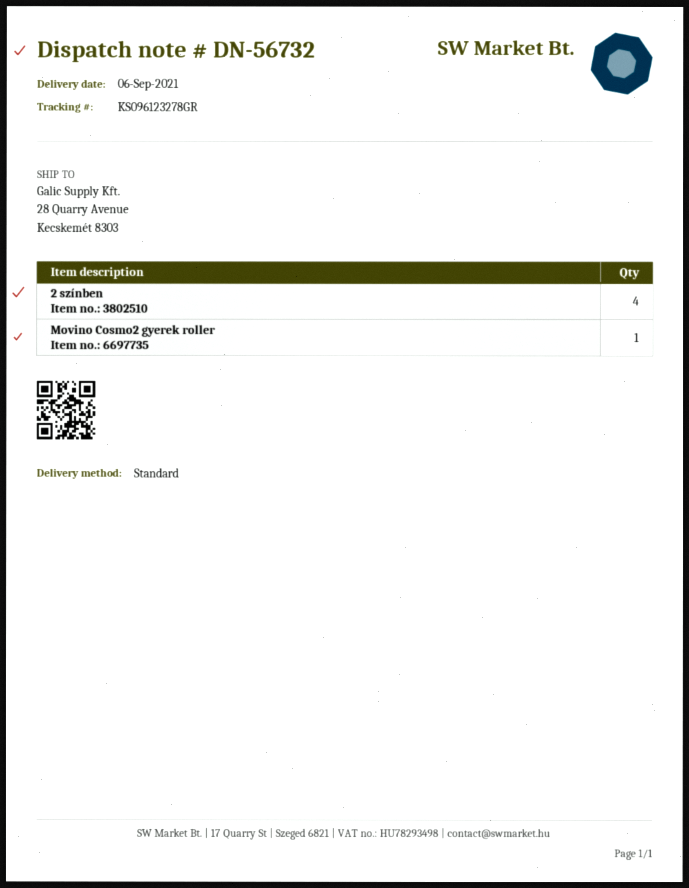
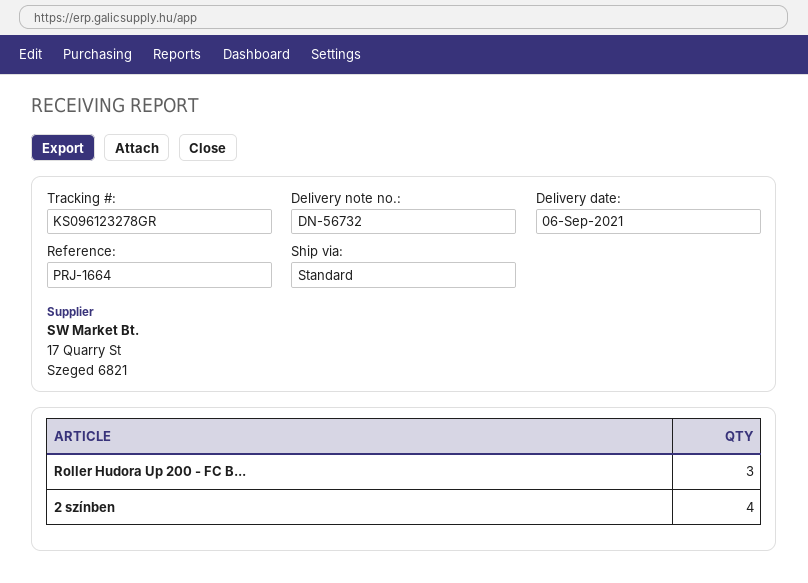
Movino Cosmo2 gyerek roller: 1 -> none
Roller Hudora Up 200 - FC B...: none -> 3

